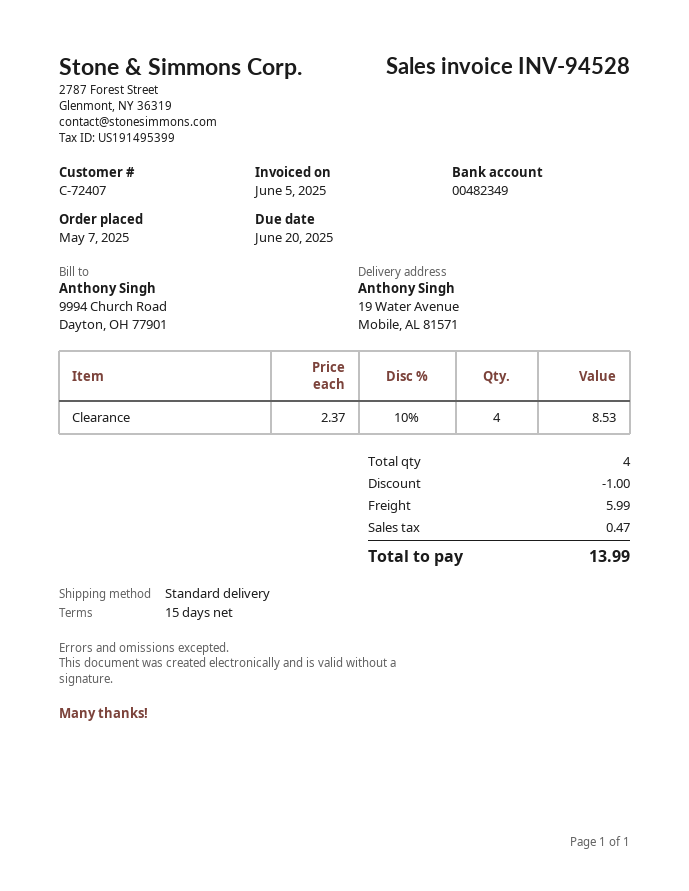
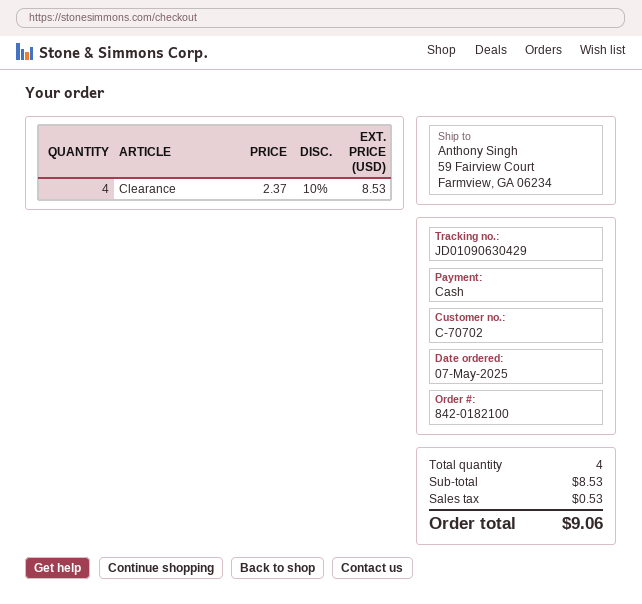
customer number: C-72407 -> C-70702
ship to: 19 Water Avenue, Mobile, AL 81571 -> 59 Fairview Court, Farmview, GA 06234
discount: 1.00 -> none
shipping: 5.99 -> none
tax: 0.47 -> 0.53
total: 13.99 -> 9.06

